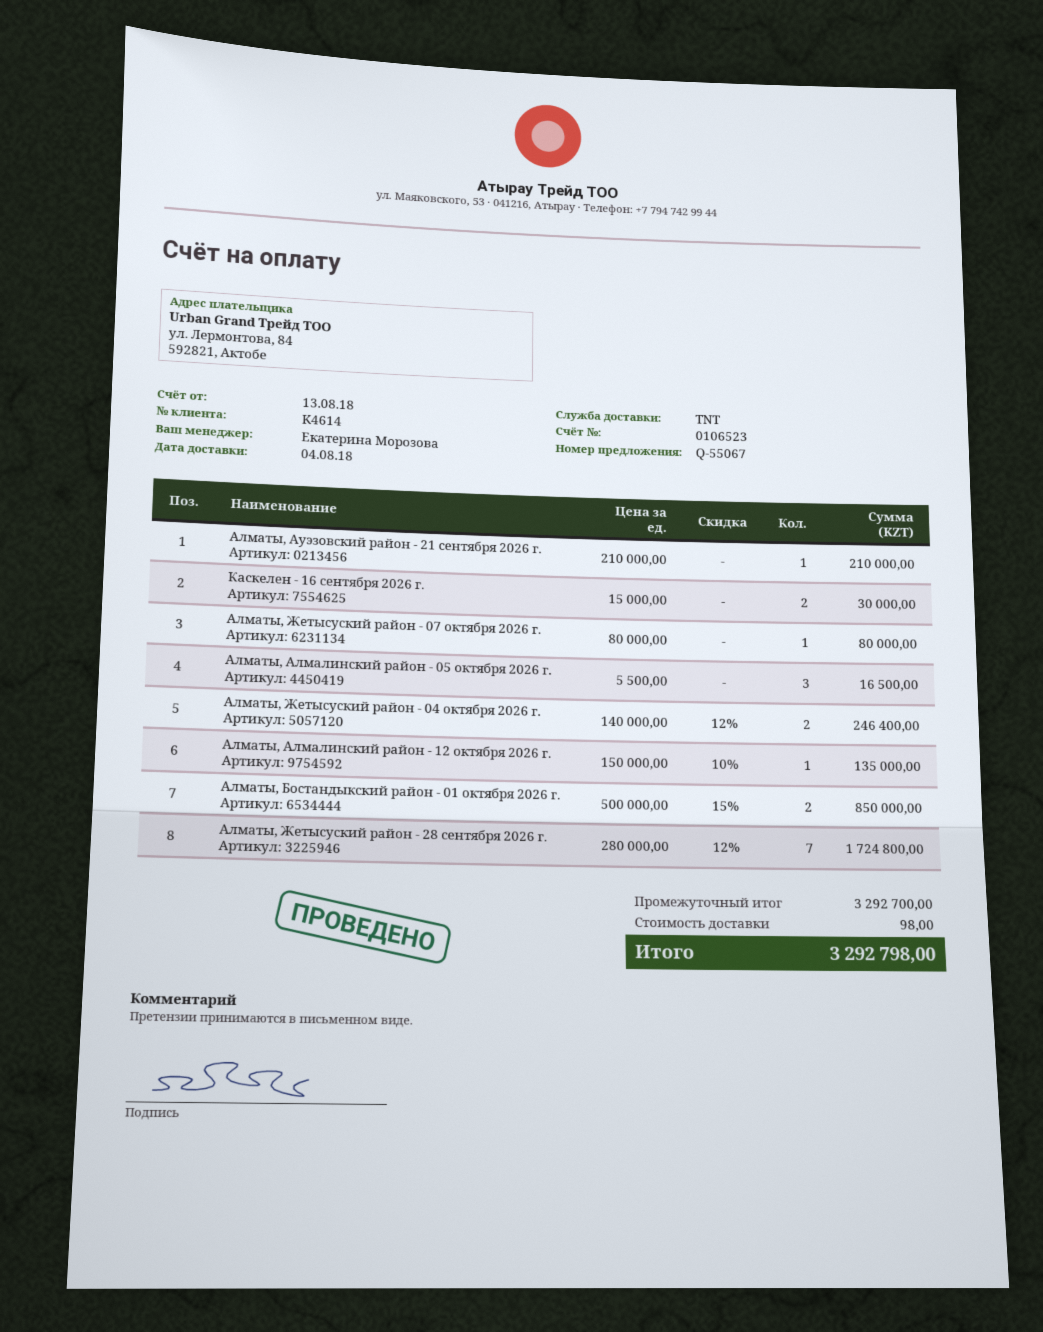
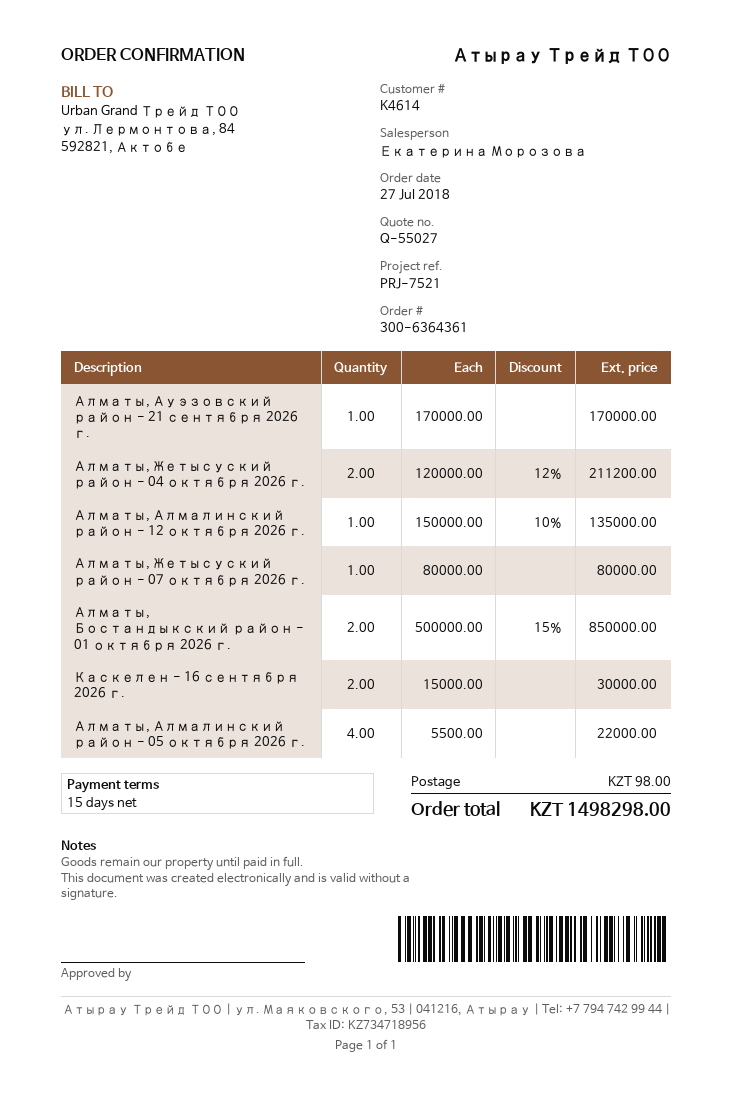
quote number: Q-55067 -> Q-55027
Алматы, Ауэзовский район - 21 сентября 2026 г.: 1 x 210000.00 = 210000.00 -> 1 x 170000.00 = 170000.00
Алматы, Алмалинский район - 05 октября 2026 г.: 3 x 5500.00 = 16500.00 -> 4 x 5500.00 = 22000.00
Алматы, Жетысуский район - 04 октября 2026 г.: 2 x 140000.00 - 12% = 246400.00 -> 2 x 120000.00 - 12% = 211200.00
Алматы, Жетысуский район - 28 сентября 2026 г.: 7 x 280000.00 - 12% = 1724800.00 -> none
total: 3292798.00 -> 1498298.00

